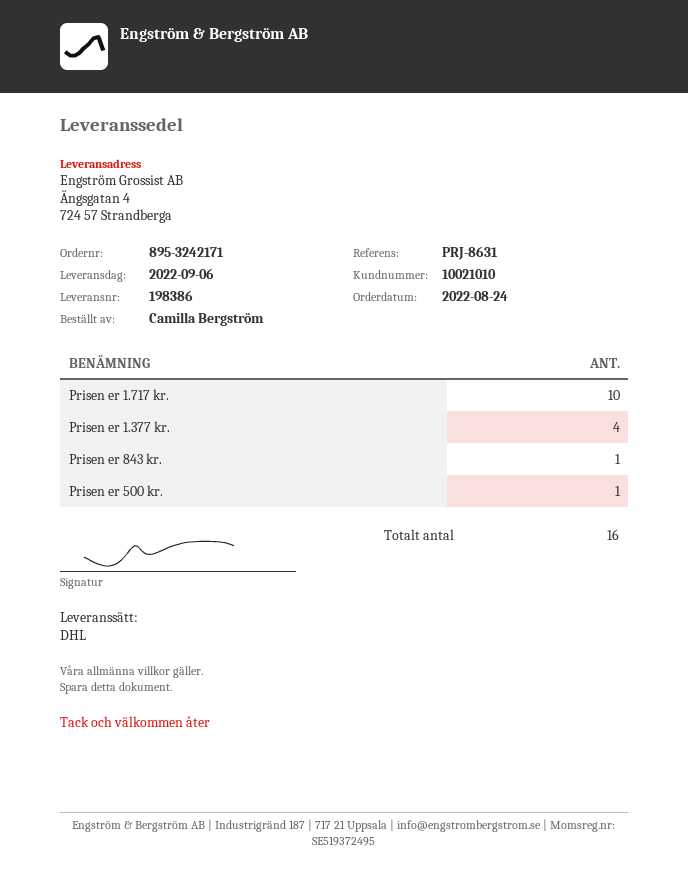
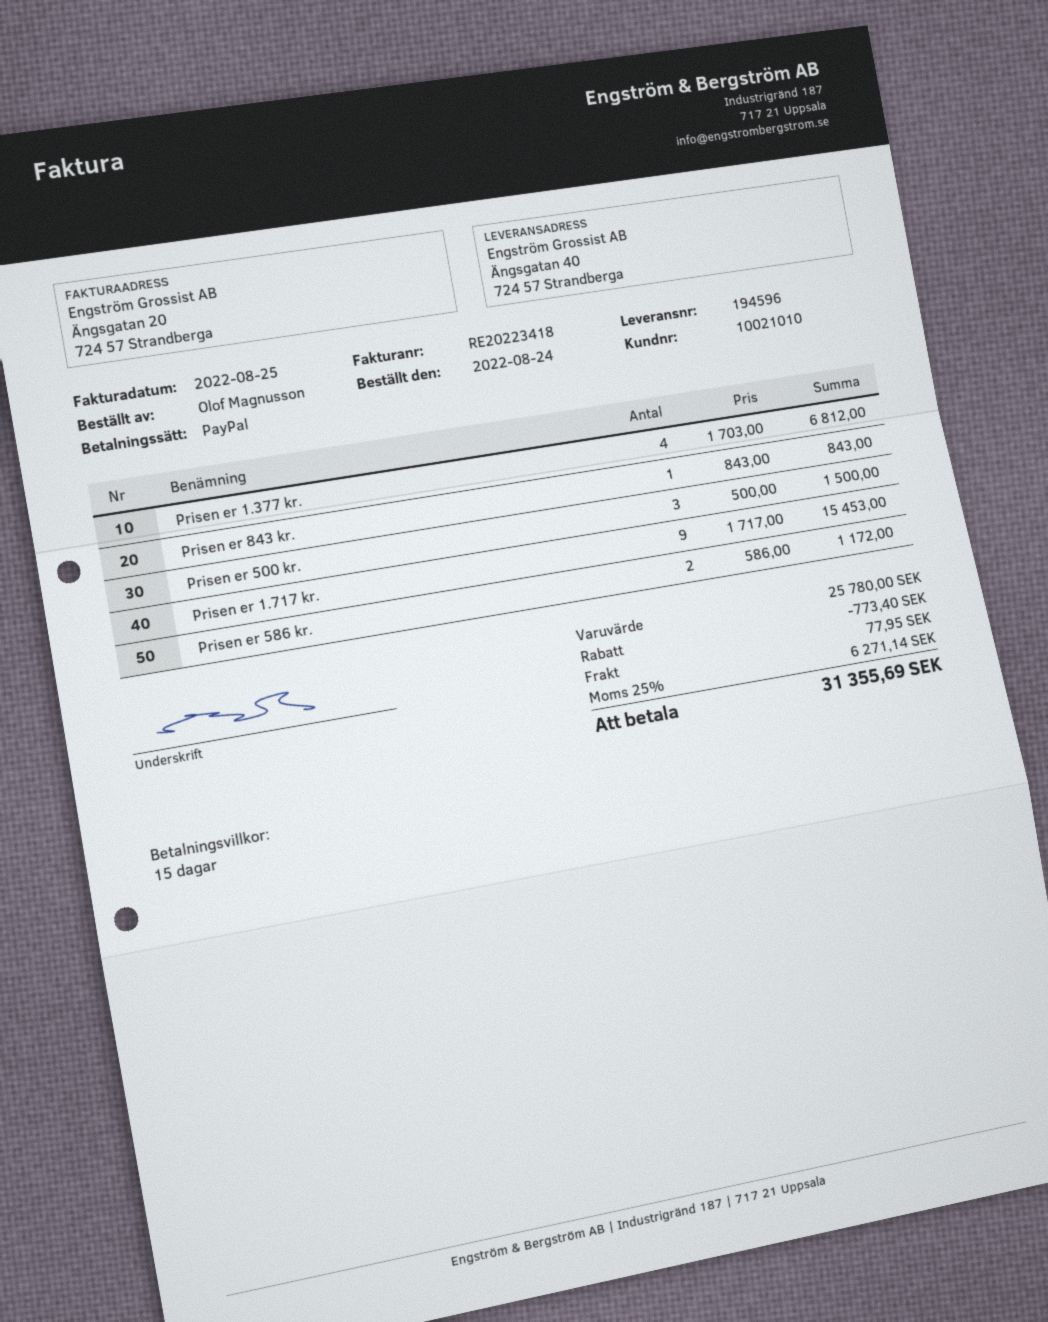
delivery note number: 198386 -> 194596
ordered by: Camilla Bergström -> Olof Magnusson
ship to: Ängsgatan 4, 724 57 Strandberga -> Ängsgatan 40, 724 57 Strandberga
Prisen er 1.717 kr.: 10 -> 9
Prisen er 500 kr.: 1 -> 3
Prisen er 586 kr.: none -> 2

